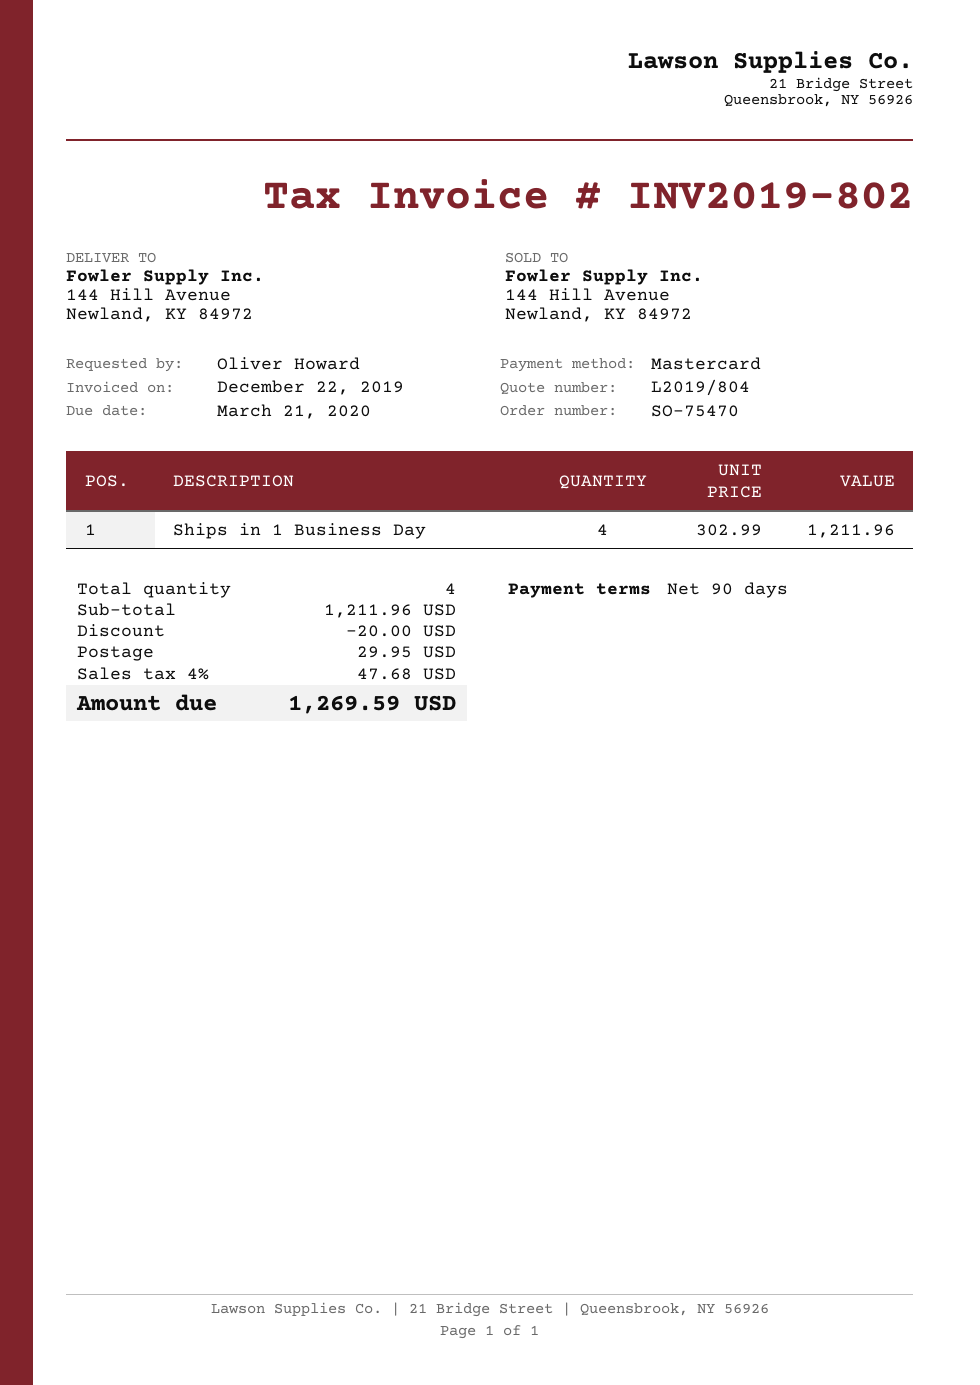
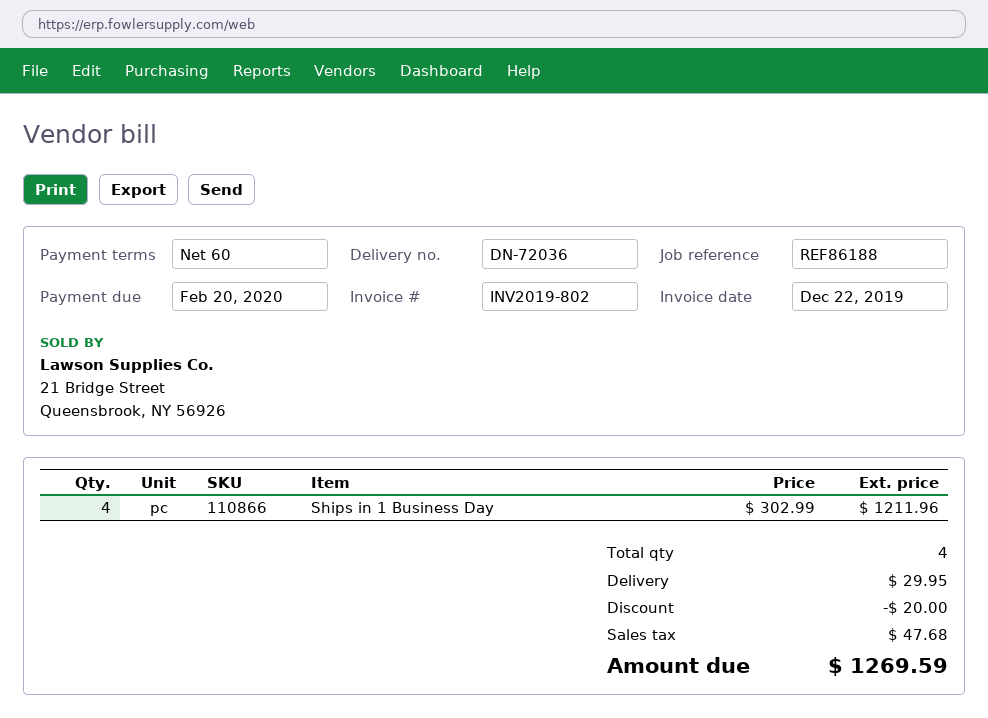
payment terms: 90 days -> 60 days
due date: 2020-03-21 -> 2020-02-20

